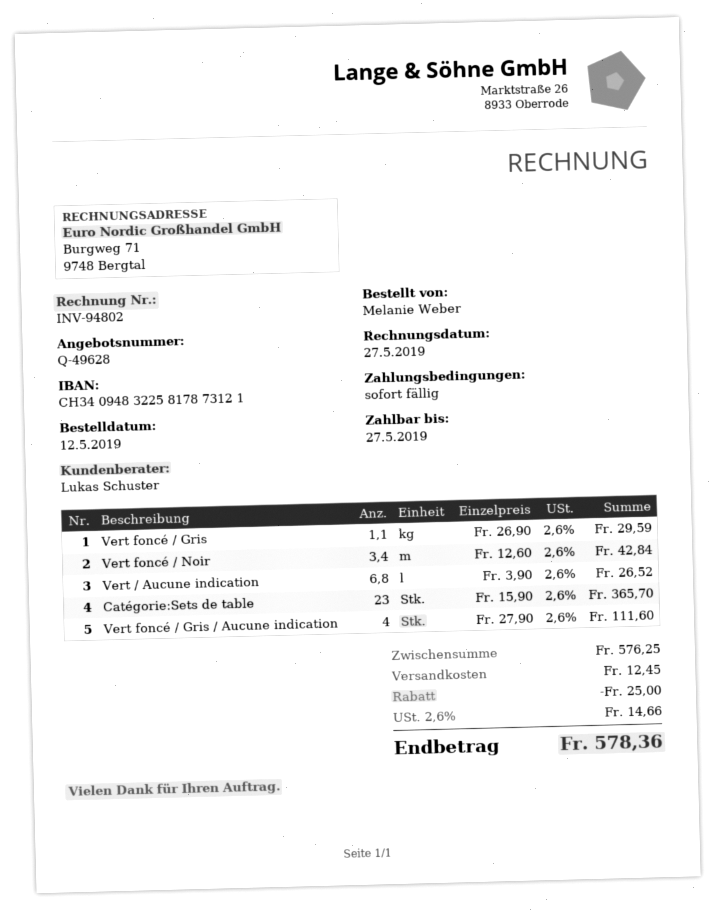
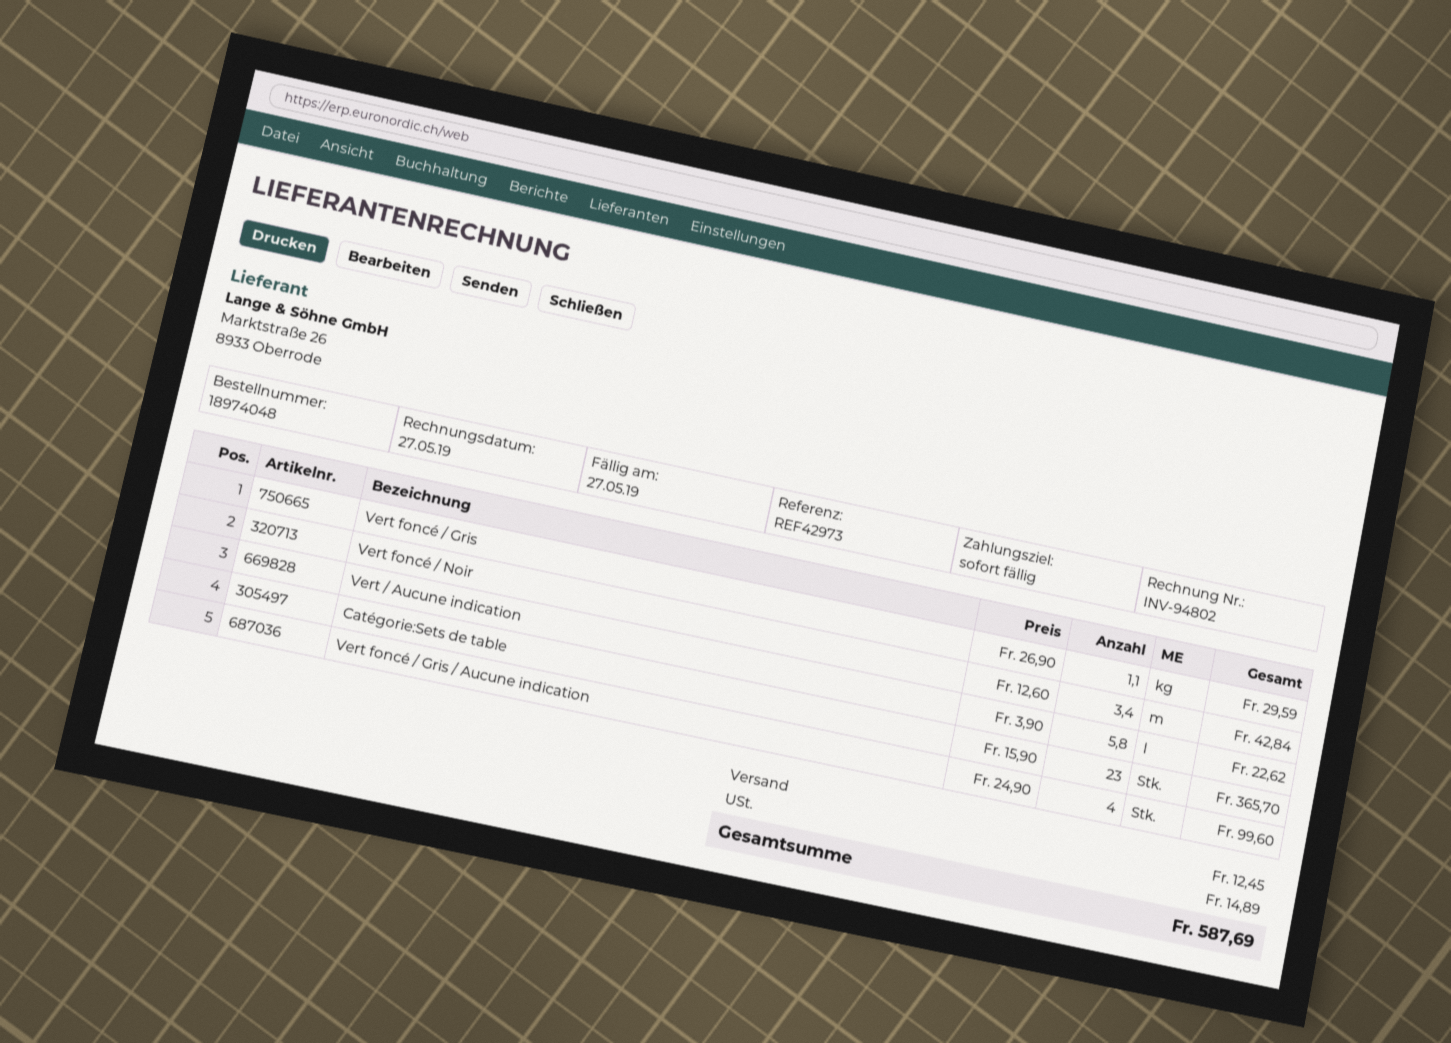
Vert / Aucune indication: 6.8 x 3.90 = 26.52 -> 5.8 x 3.90 = 22.62
Vert foncé / Gris / Aucune indication: 4 x 27.90 = 111.60 -> 4 x 24.90 = 99.60
discount: 25.00 -> none
tax: 14.66 -> 14.89
total: 578.36 -> 587.69

